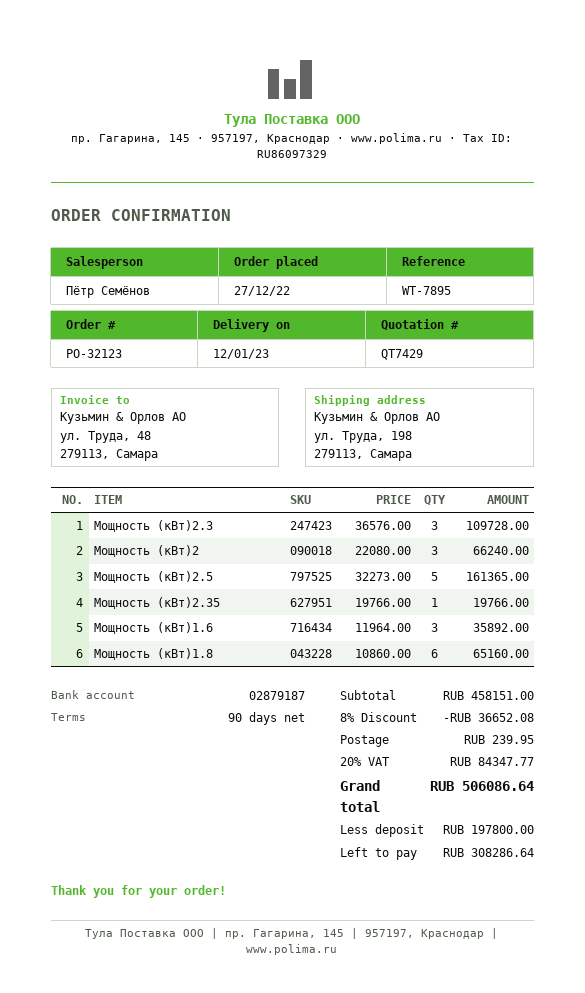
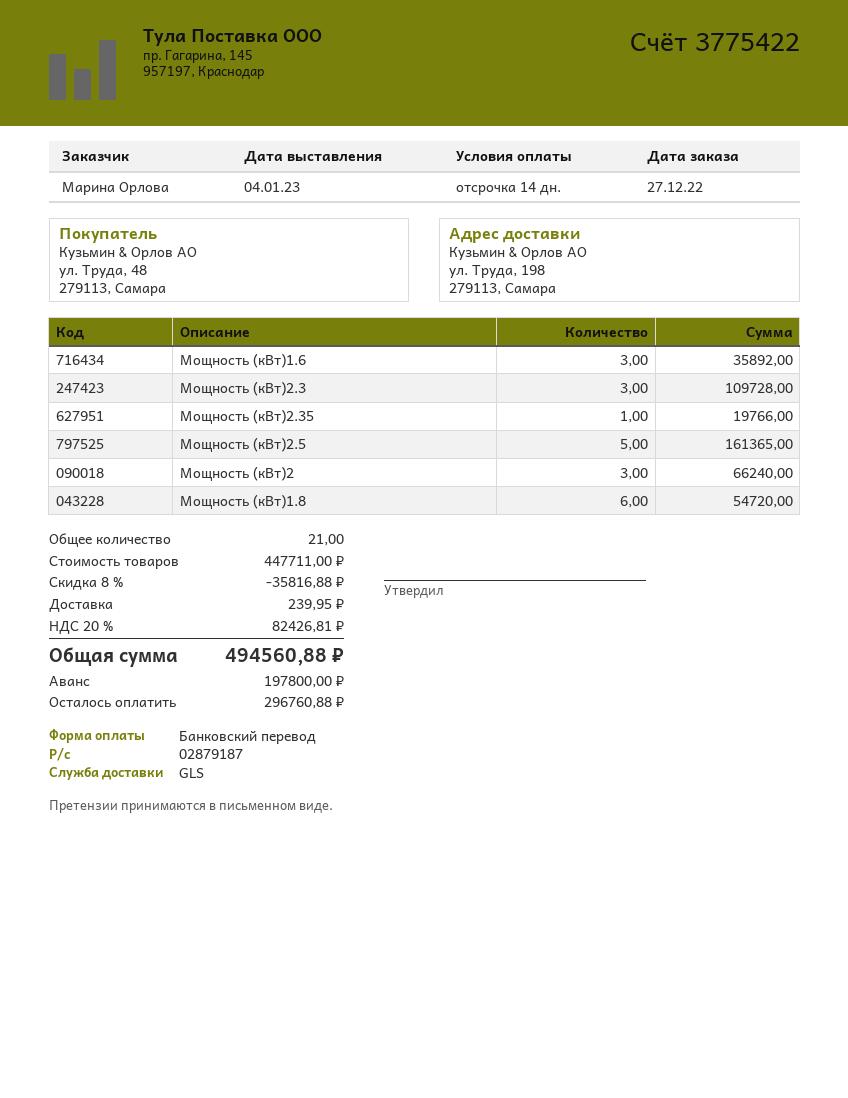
payment terms: 90 days -> 14 days
Мощность (кВт)1.8: 6 for 65160.00 -> 6 for 54720.00
subtotal: 458151.00 -> 447711.00
discount: 8% = 36652.08 -> 8% = 35816.88
tax: 20% = 84347.77 -> 20% = 82426.81
total: 506086.64 -> 494560.88
balance: 308286.64 -> 296760.88

